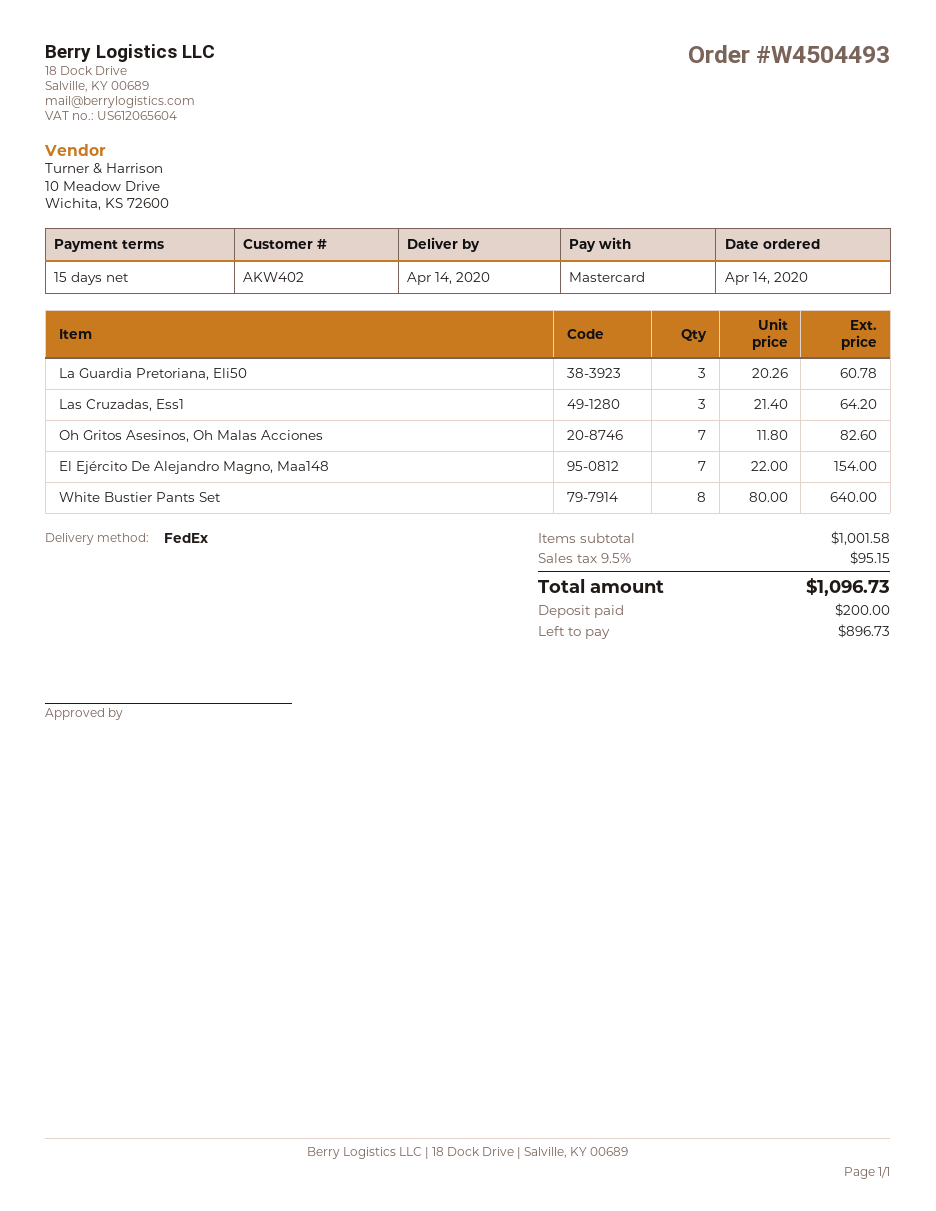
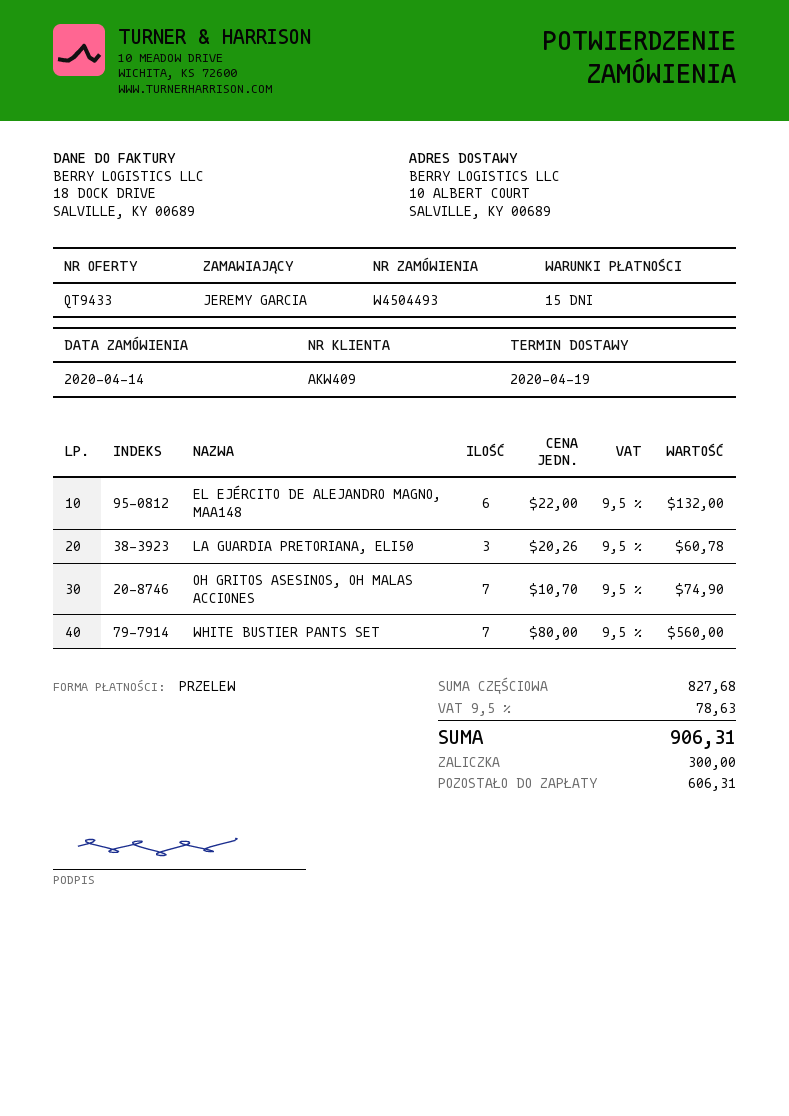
delivery date: 2020-04-14 -> 2020-04-19
customer number: AKW402 -> AKW409
payment method: Mastercard -> bank transfer
Las Cruzadas, Ess1: 3 x 21.40 = 64.20 -> none
Oh Gritos Asesinos, Oh Malas Acciones: 7 x 11.80 = 82.60 -> 7 x 10.70 = 74.90
El Ejército De Alejandro Magno, Maa148: 7 x 22.00 = 154.00 -> 6 x 22.00 = 132.00
White Bustier Pants Set: 8 x 80.00 = 640.00 -> 7 x 80.00 = 560.00
subtotal: 1001.58 -> 827.68
tax: 9.5% = 95.15 -> 9.5% = 78.63
total: 1096.73 -> 906.31
deposit: 200.00 -> 300.00
balance: 896.73 -> 606.31

